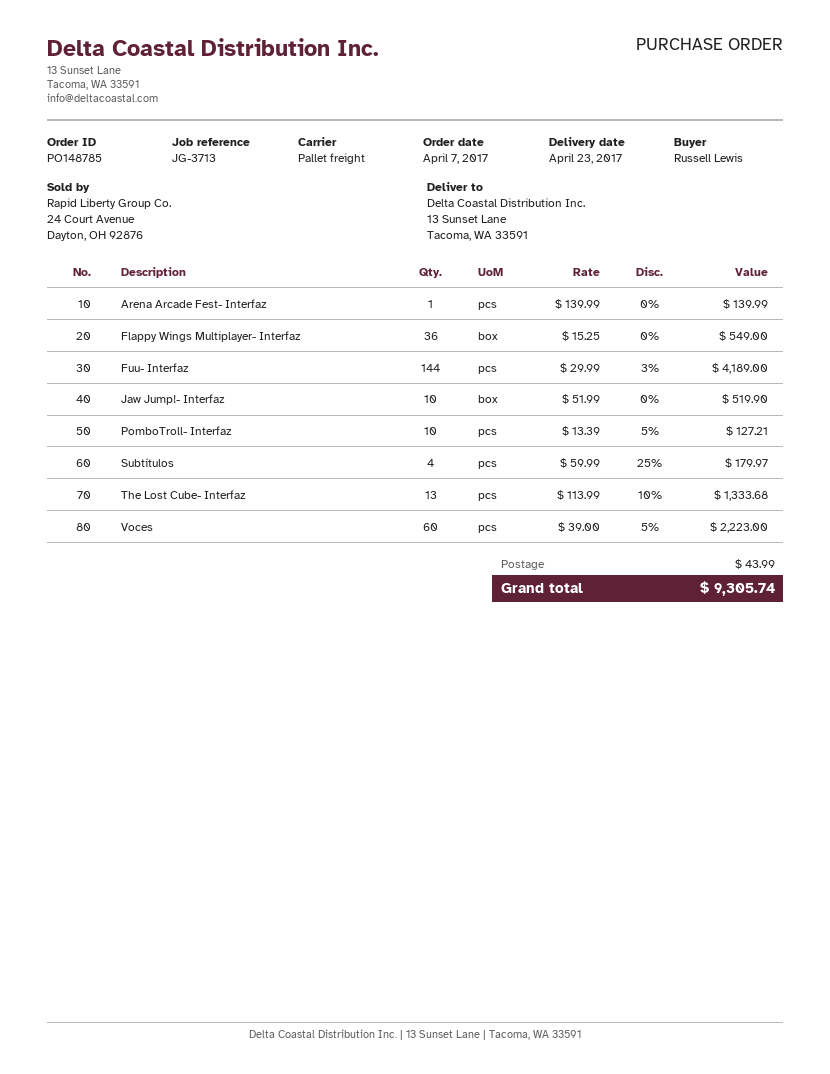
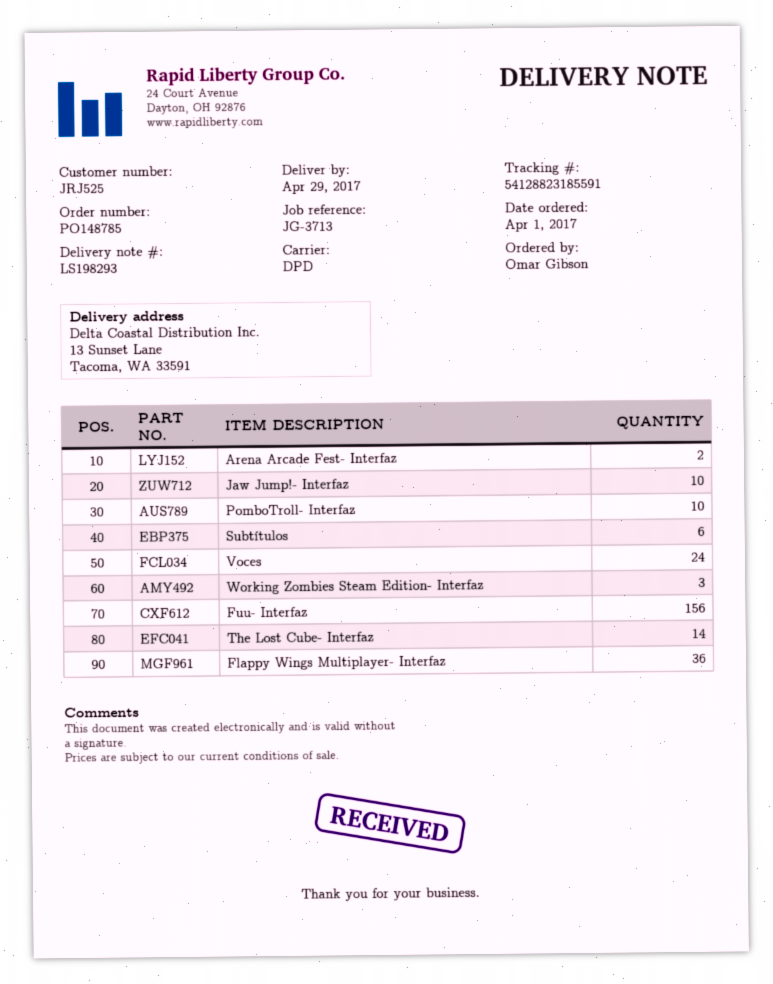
order date: 2017-04-07 -> 2017-04-01
delivery date: 2017-04-23 -> 2017-04-29
ordered by: Russell Lewis -> Omar Gibson
shipping method: pallet freight -> DPD
Arena Arcade Fest- Interfaz: 1 -> 2
Fuu- Interfaz: 144 -> 156
Subtítulos: 4 -> 6
The Lost Cube- Interfaz: 13 -> 14
Voces: 60 -> 24
Working Zombies Steam Edition- Interfaz: none -> 3

